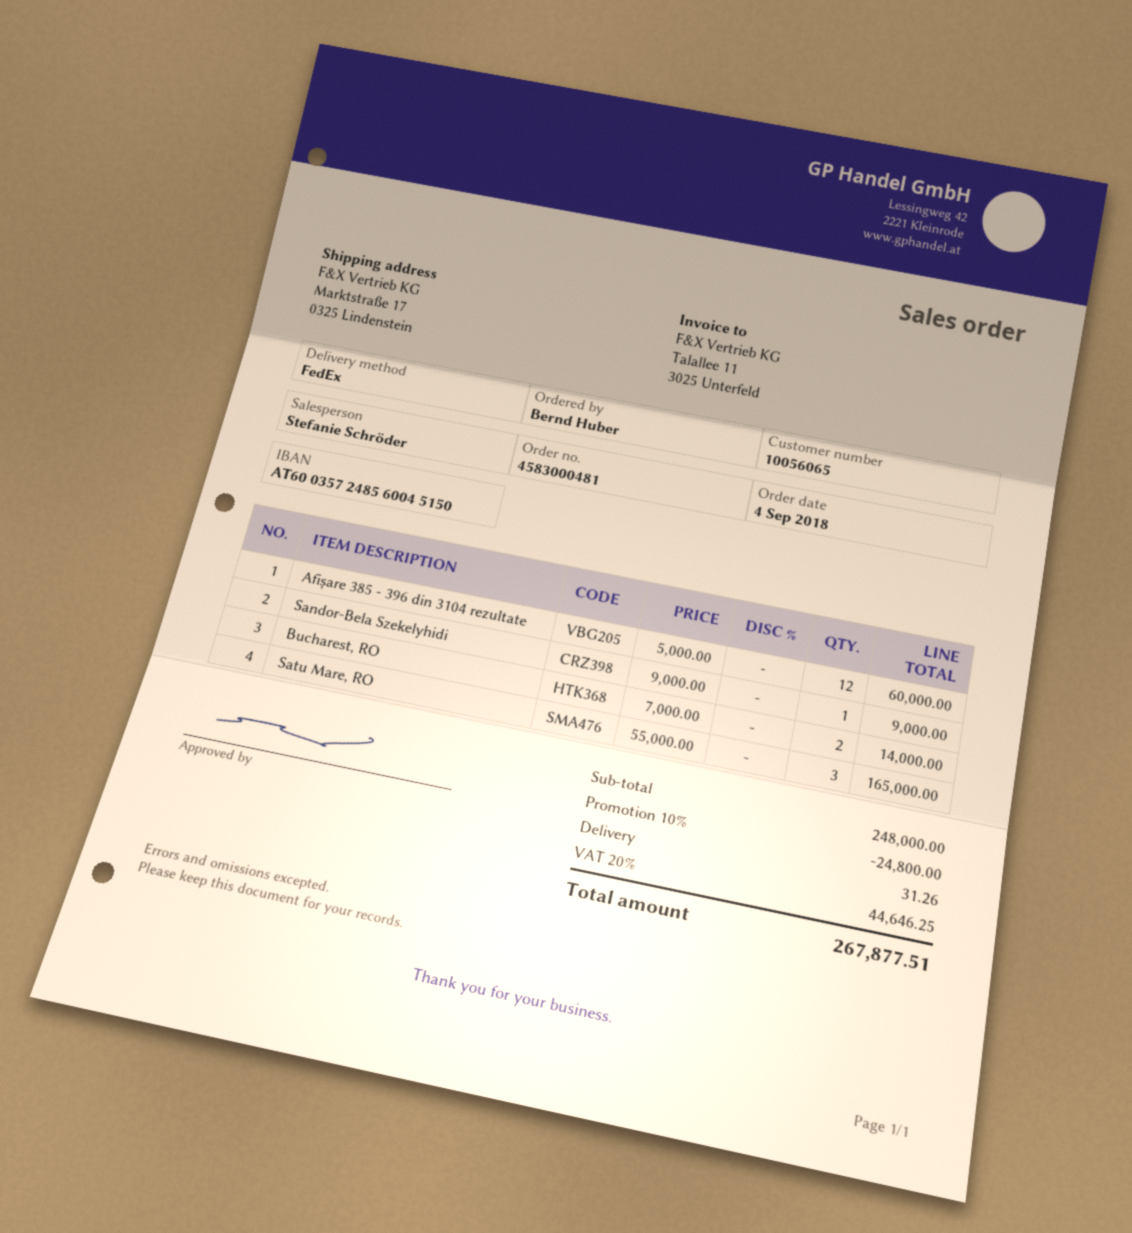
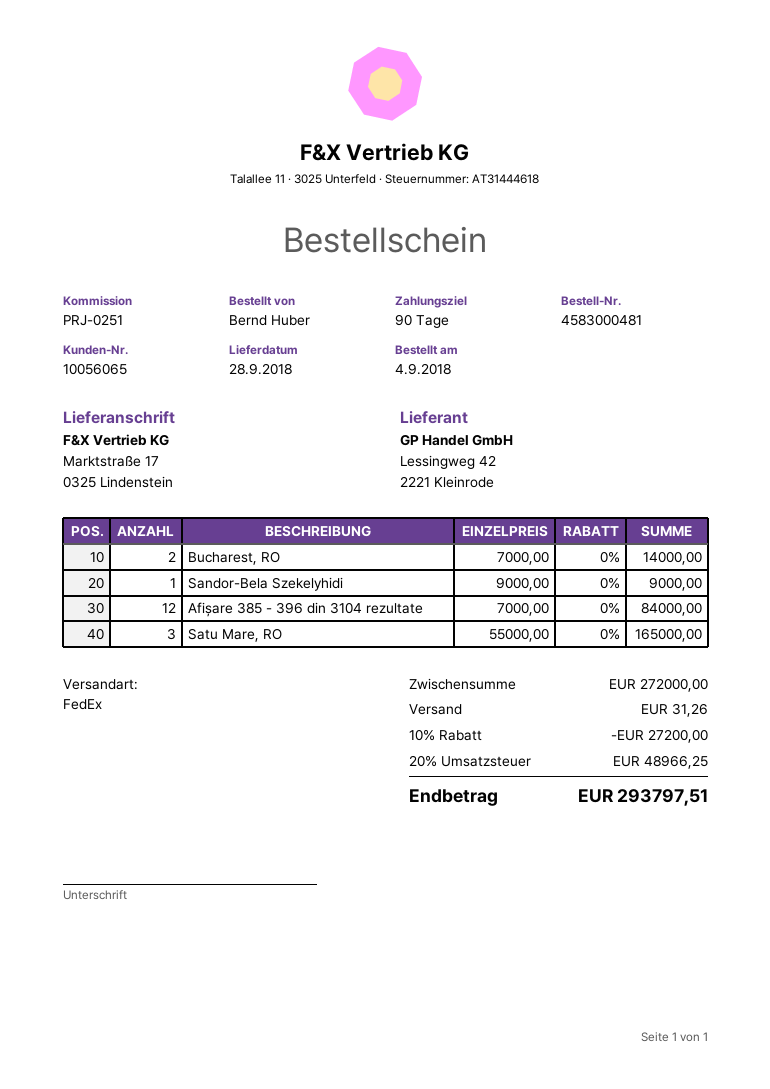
Afișare 385 - 396 din 3104 rezultate: 12 x 5000.00 = 60000.00 -> 12 x 7000.00 = 84000.00
subtotal: 248000.00 -> 272000.00
discount: 10% = 24800.00 -> 10% = 27200.00
tax: 20% = 44646.25 -> 20% = 48966.25
total: 267877.51 -> 293797.51

